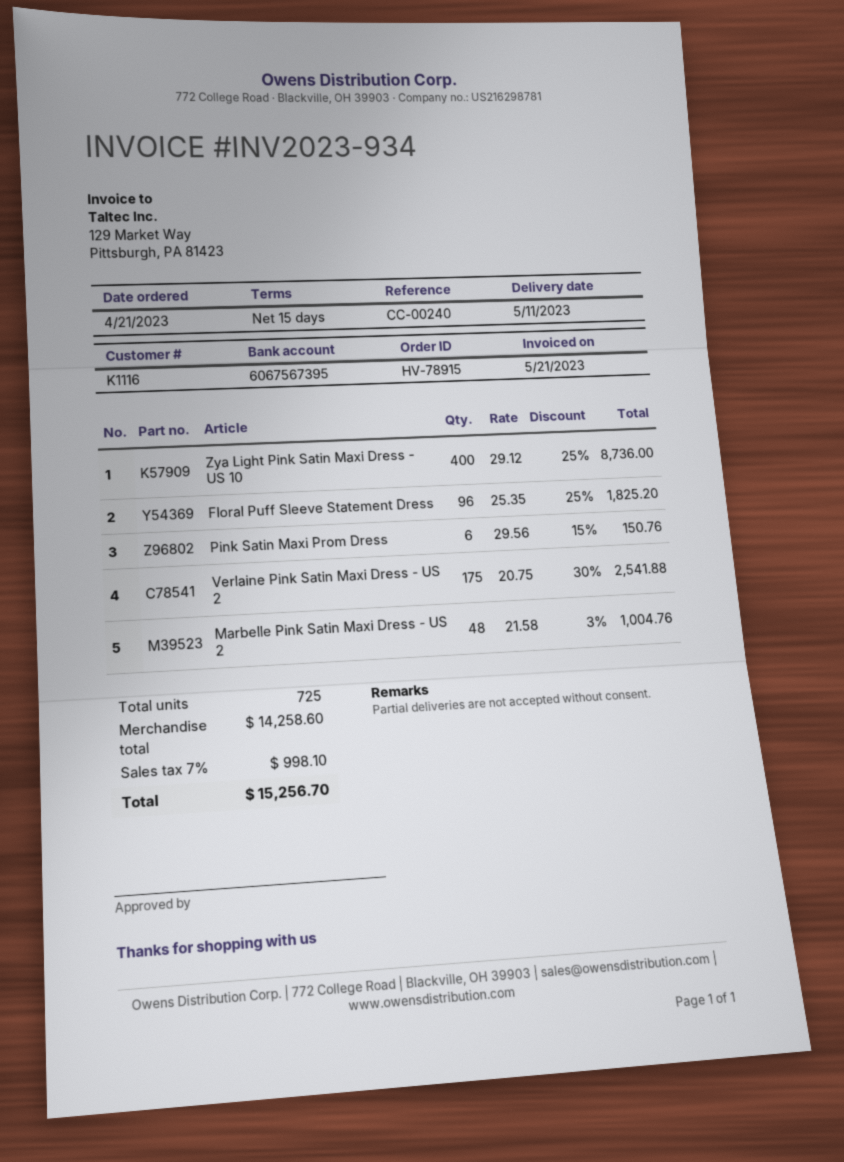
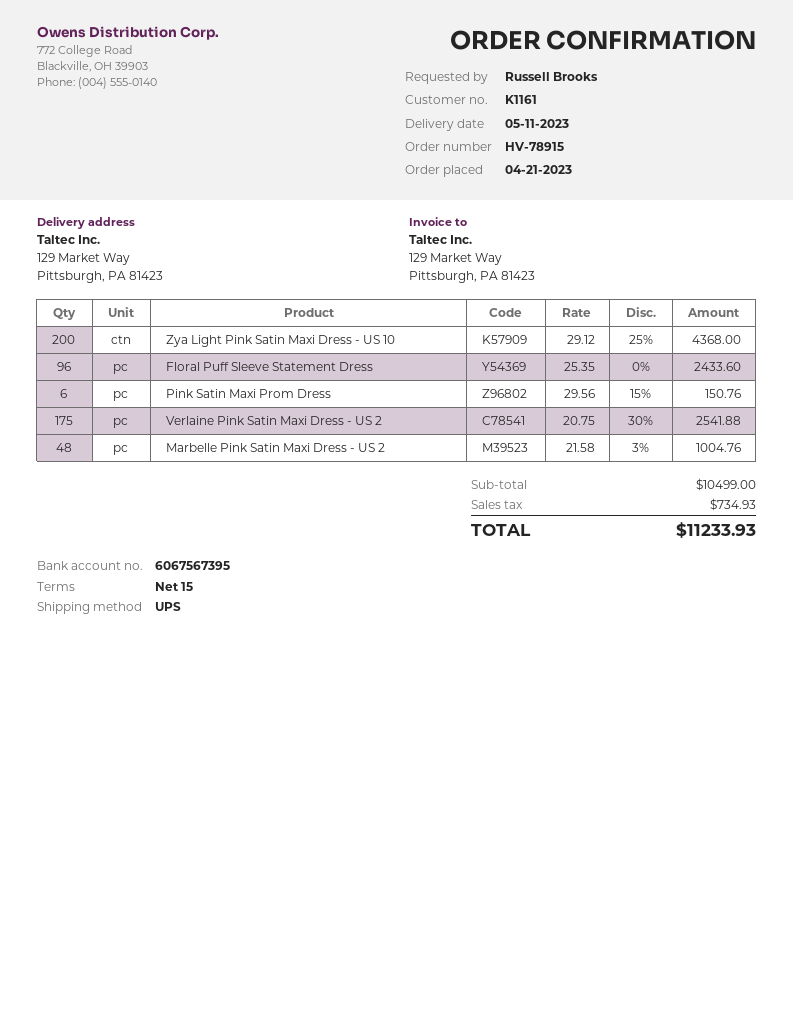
customer number: K1116 -> K1161
Zya Light Pink Satin Maxi Dress - US 10: 400 x 29.12 - 25% = 8736.00 -> 200 x 29.12 - 25% = 4368.00
Floral Puff Sleeve Statement Dress: 96 x 25.35 - 25% = 1825.20 -> 96 x 25.35 = 2433.60
subtotal: 14258.60 -> 10499.00
tax: 998.10 -> 734.93
total: 15256.70 -> 11233.93

